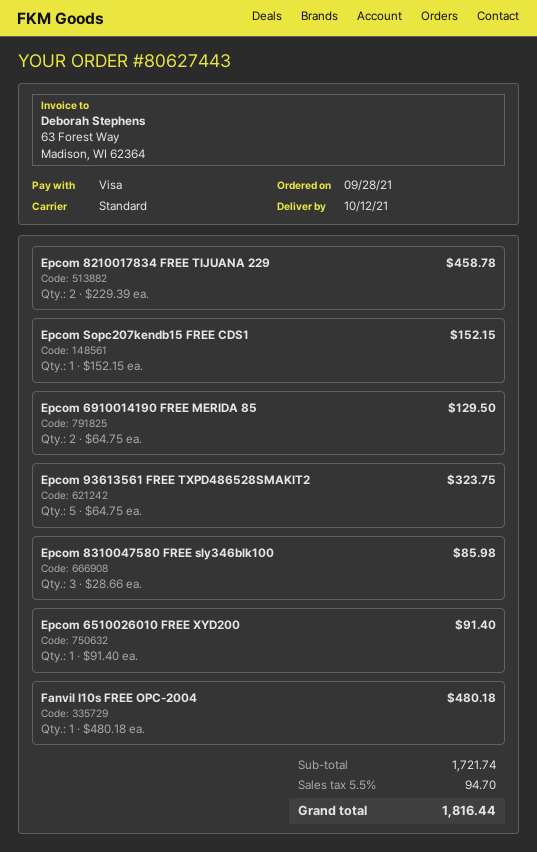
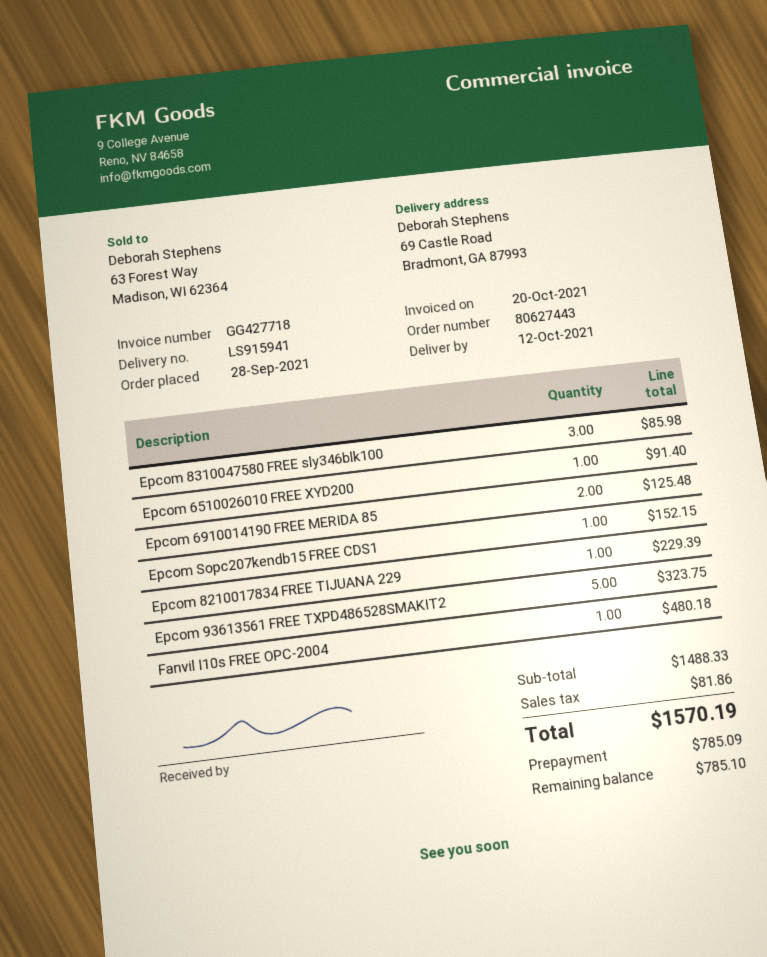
Epcom 8210017834 FREE TIJUANA 229: 2 for 458.78 -> 1 for 229.39
Epcom 6910014190 FREE MERIDA 85: 2 for 129.50 -> 2 for 125.48
subtotal: 1721.74 -> 1488.33
tax: 94.70 -> 81.86
total: 1816.44 -> 1570.19

